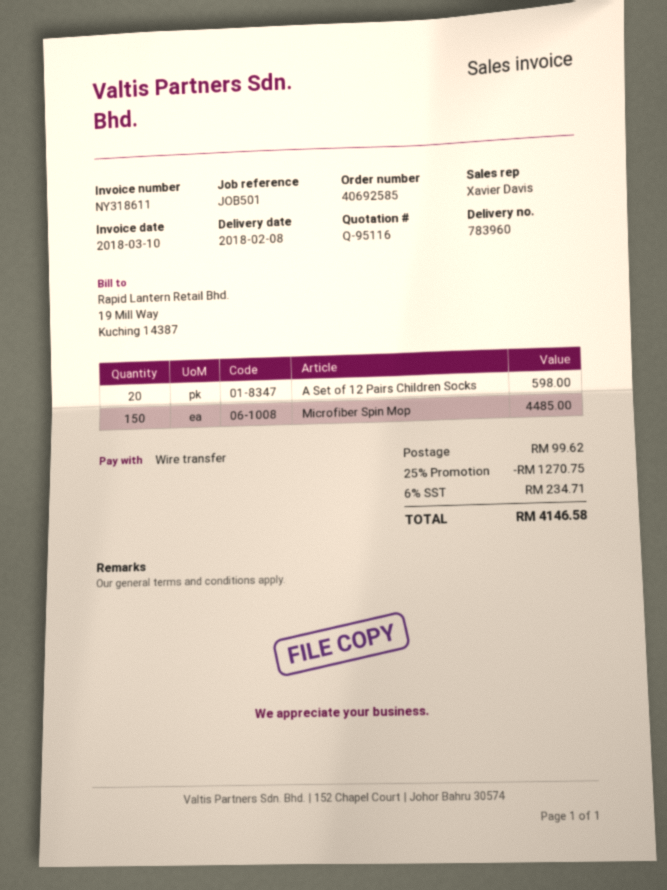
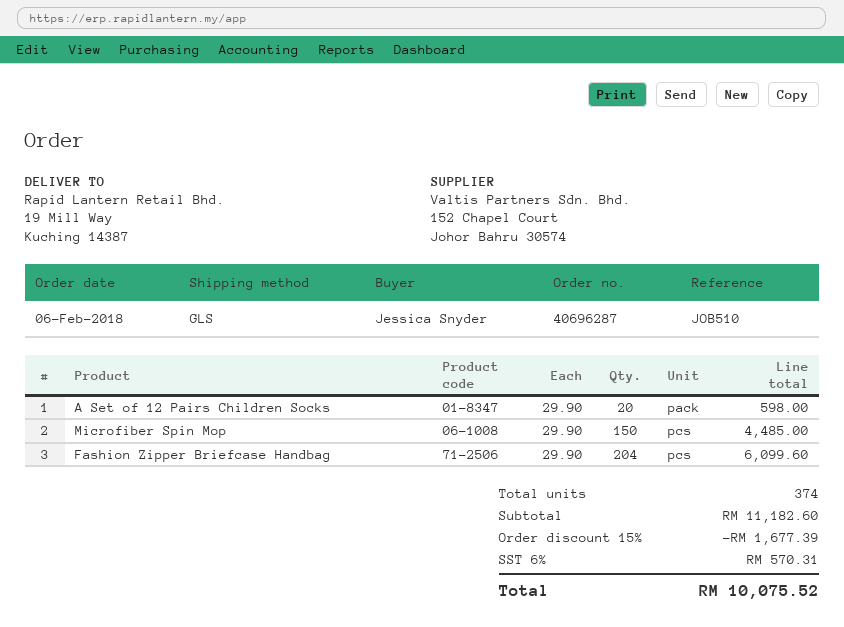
order number: 40692585 -> 40696287
reference: JOB501 -> JOB510
Fashion Zipper Briefcase Handbag: none -> 204 for 6099.60
discount: 25% = 1270.75 -> 15% = 1677.39
shipping: 99.62 -> none
tax: 6% = 234.71 -> 6% = 570.31
total: 4146.58 -> 10075.52

